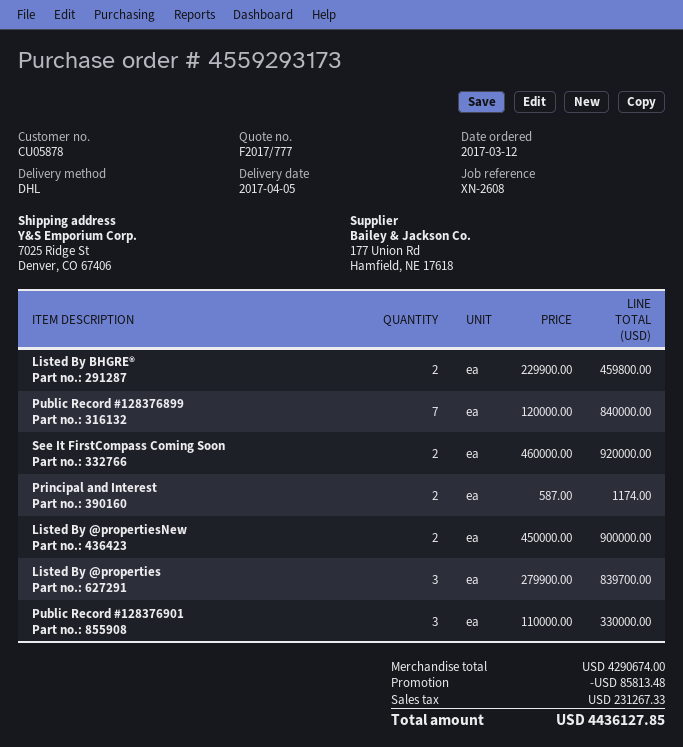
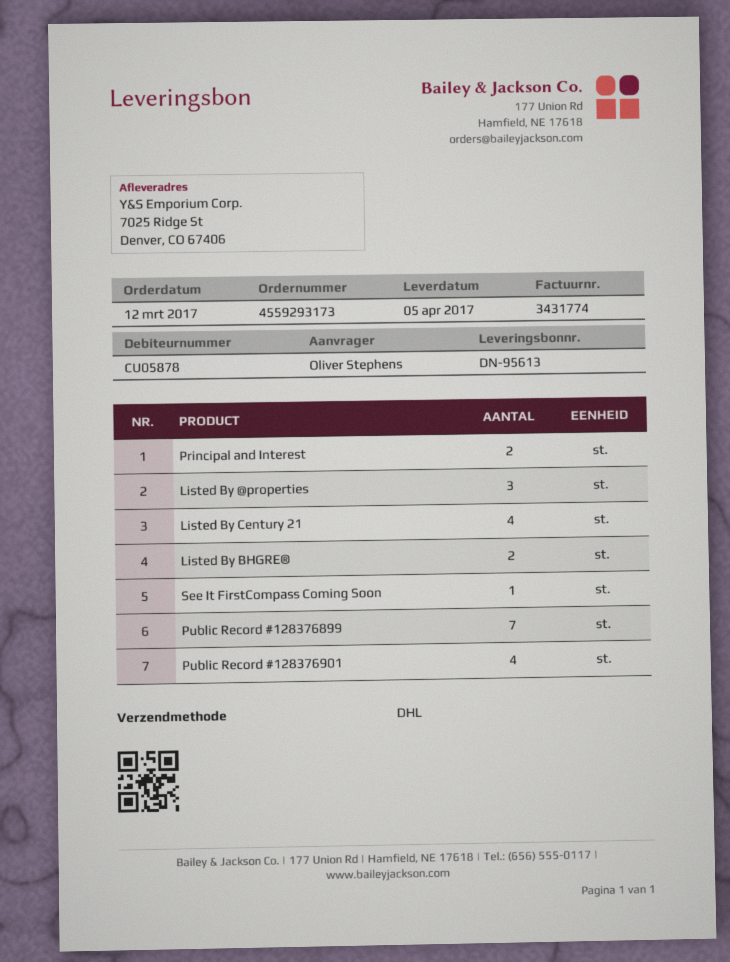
See It FirstCompass Coming Soon: 2 -> 1
Listed By @propertiesNew: 2 -> none
Public Record #128376901: 3 -> 4
Listed By Century 21: none -> 4

